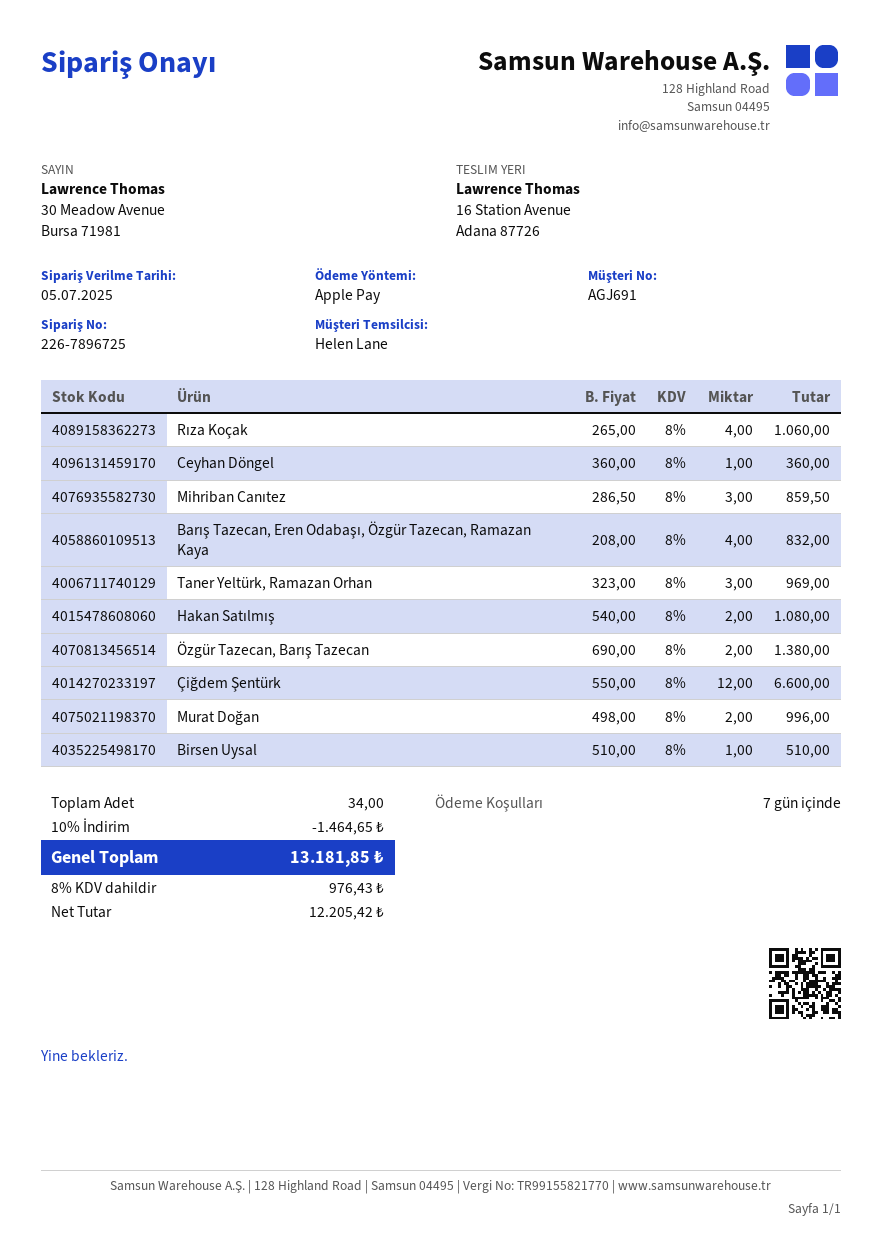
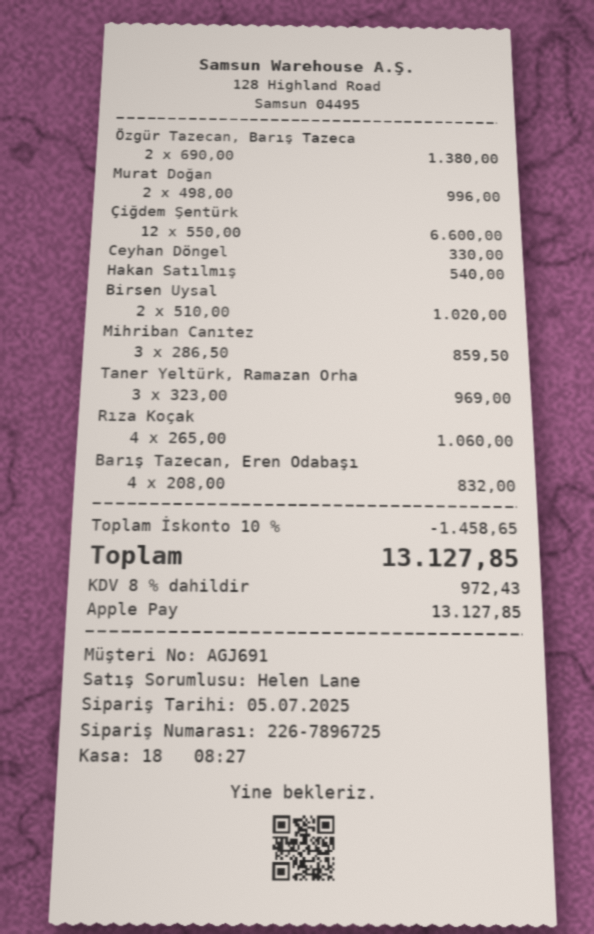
Ceyhan Döngel: 1 x 360.00 = 360.00 -> 1 x 330.00 = 330.00
Hakan Satılmış: 2 x 540.00 = 1080.00 -> 1 x 540.00 = 540.00
Birsen Uysal: 1 x 510.00 = 510.00 -> 2 x 510.00 = 1020.00
discount: 10% = 1464.65 -> 10% = 1458.65
tax: 8% = 976.43 -> 8% = 972.43
total: 13181.85 -> 13127.85

